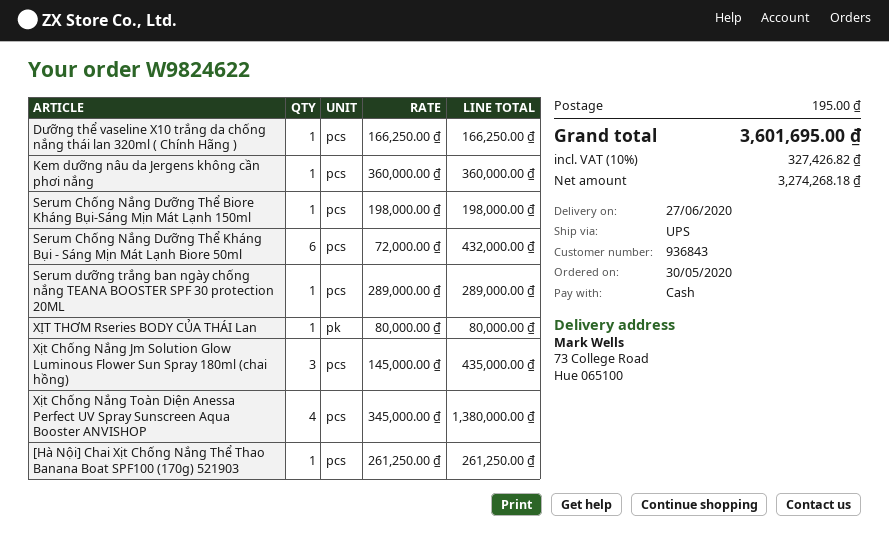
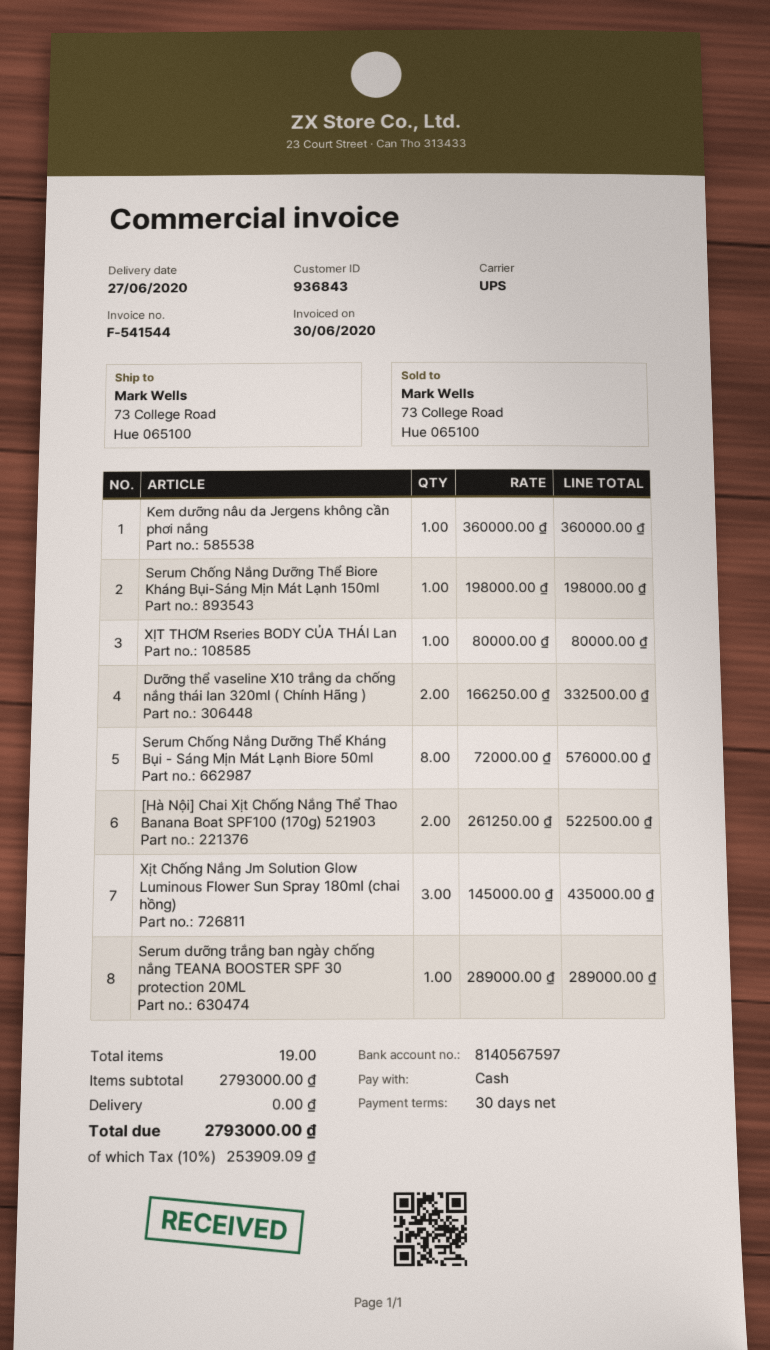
Dưỡng thể vaseline X10 trắng da chống nắng thái lan 320ml ( Chính Hãng ): 1 x 166250.00 = 166250.00 -> 2 x 166250.00 = 332500.00
Serum Chống Nắng Dưỡng Thể Kháng Bụi - Sáng Mịn Mát Lạnh Biore 50ml: 6 x 72000.00 = 432000.00 -> 8 x 72000.00 = 576000.00
Xịt Chống Nắng Toàn Diện Anessa Perfect UV Spray Sunscreen Aqua Booster ANVISHOP: 4 x 345000.00 = 1380000.00 -> none
[Hà Nội] Chai Xịt Chống Nắng Thể Thao Banana Boat SPF100 (170g) 521903: 1 x 261250.00 = 261250.00 -> 2 x 261250.00 = 522500.00
shipping: 195.00 -> 0.00
tax: 10% = 327426.82 -> 10% = 253909.09
total: 3601695.00 -> 2793000.00

